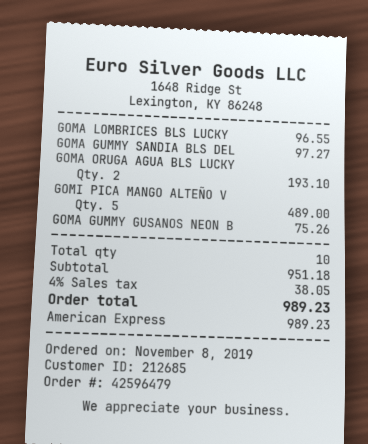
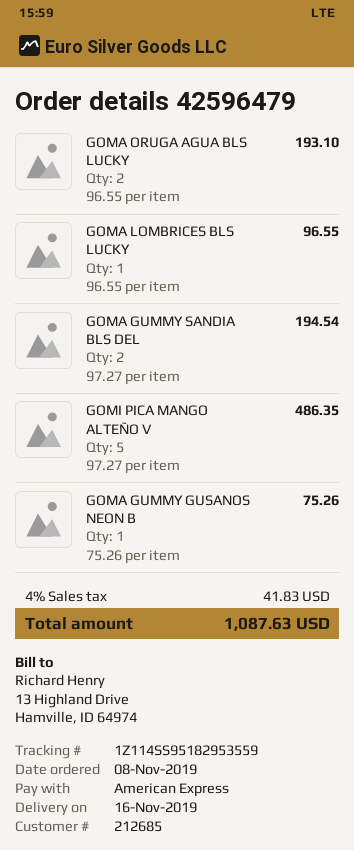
GOMA GUMMY SANDIA BLS DEL: 1 for 97.27 -> 2 for 194.54
GOMI PICA MANGO ALTEÑO V: 5 for 489.00 -> 5 for 486.35
tax: 4% = 38.05 -> 4% = 41.83
total: 989.23 -> 1087.63

